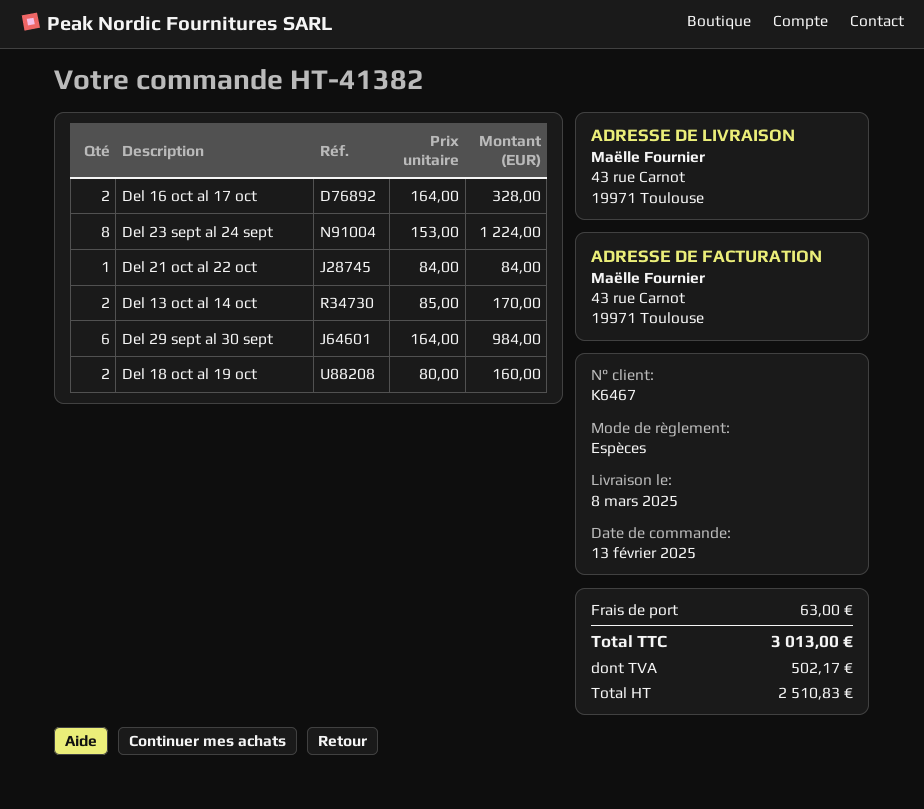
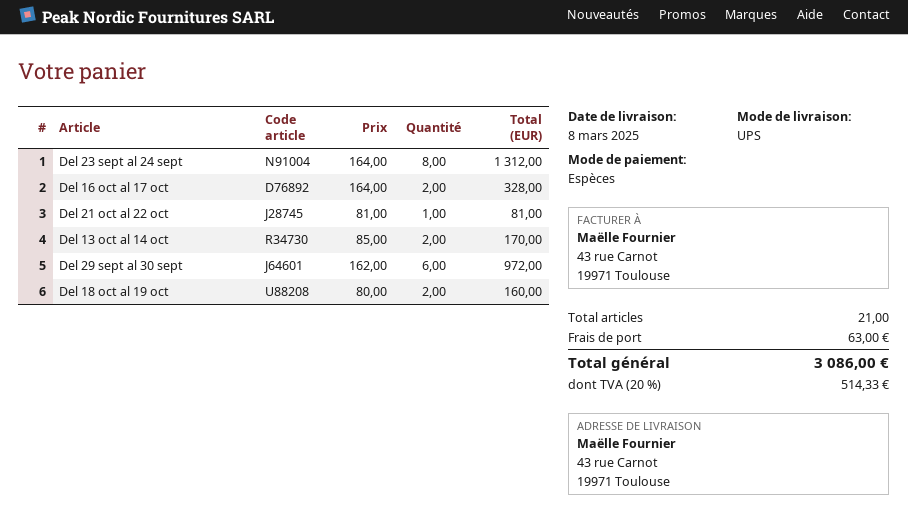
Del 23 sept al 24 sept: 8 x 153.00 = 1224.00 -> 8 x 164.00 = 1312.00
Del 21 oct al 22 oct: 1 x 84.00 = 84.00 -> 1 x 81.00 = 81.00
Del 29 sept al 30 sept: 6 x 164.00 = 984.00 -> 6 x 162.00 = 972.00
tax: 502.17 -> 514.33
total: 3013.00 -> 3086.00

